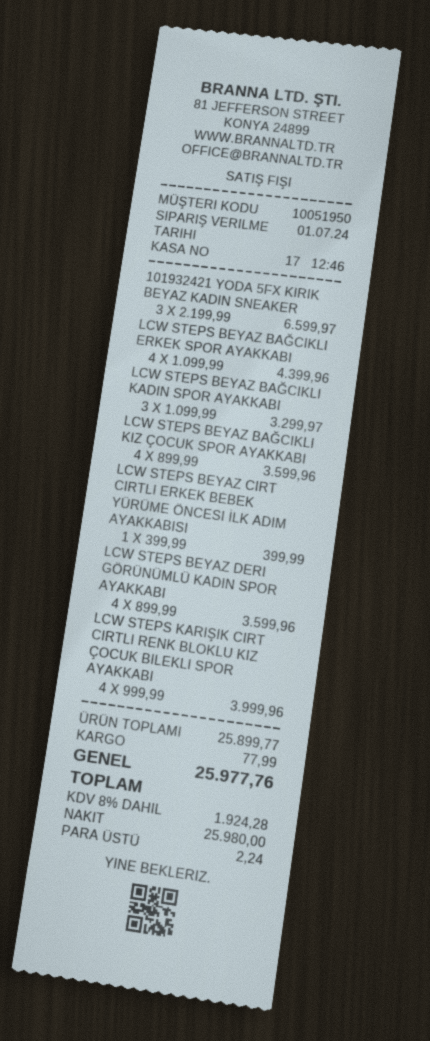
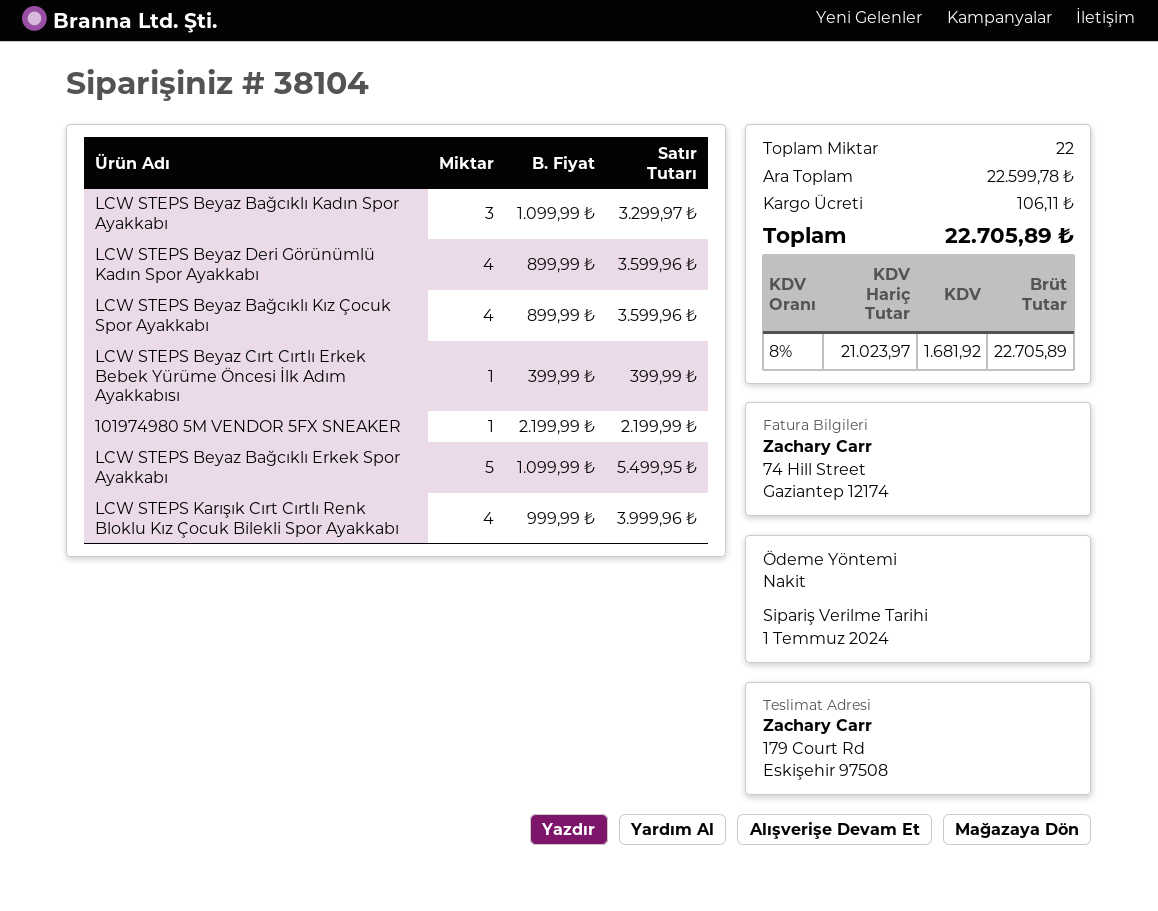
101932421 YODA 5FX KIRIK BEYAZ KADIN SNEAKER: 3 x 2199.99 = 6599.97 -> none
LCW STEPS BEYAZ BAĞCIKLI ERKEK SPOR AYAKKABI: 4 x 1099.99 = 4399.96 -> 5 x 1099.99 = 5499.95
101974980 5M VENDOR 5FX SNEAKER: none -> 1 x 2199.99 = 2199.99
subtotal: 25899.77 -> 22599.78
shipping: 77.99 -> 106.11
tax: 8% = 1924.28 -> 8% = 1681.92
total: 25977.76 -> 22705.89

